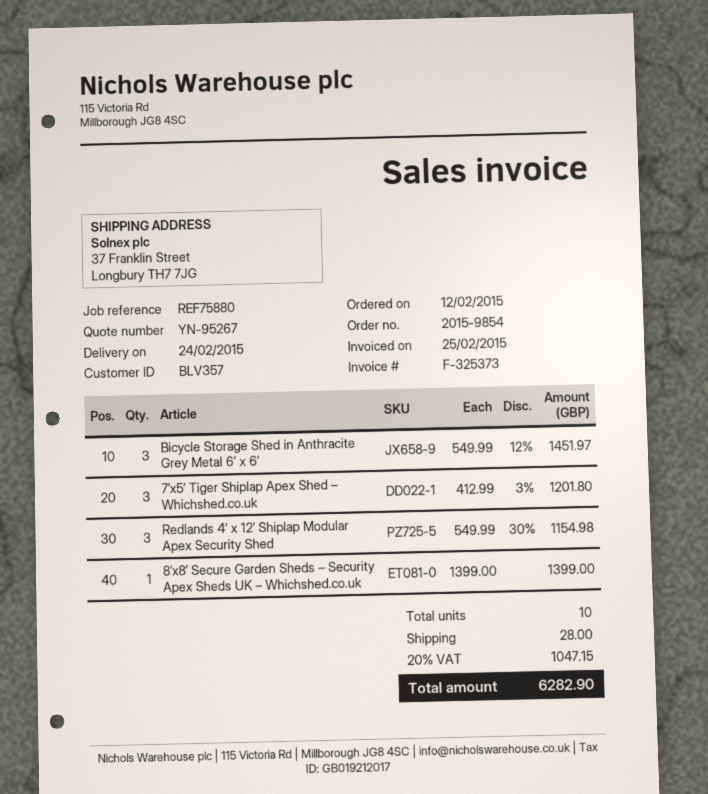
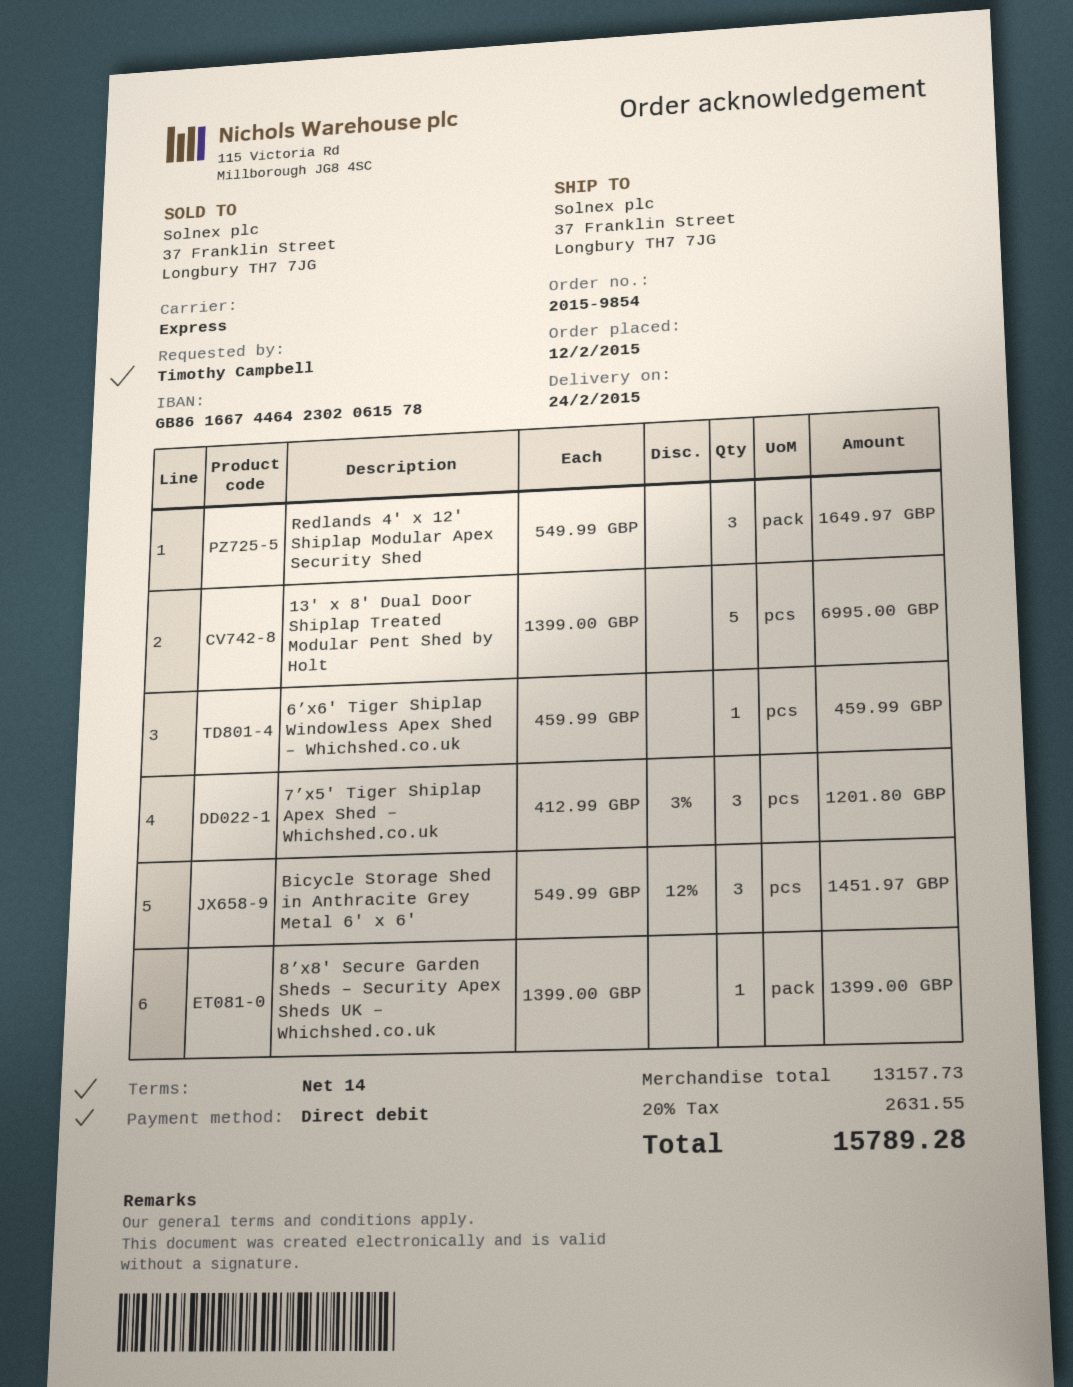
Redlands 4′ x 12′ Shiplap Modular Apex Security Shed: 3 x 549.99 - 30% = 1154.98 -> 3 x 549.99 = 1649.97
13′ x 8′ Dual Door Shiplap Treated Modular Pent Shed by Holt: none -> 5 x 1399.00 = 6995.00
6’x6′ Tiger Shiplap Windowless Apex Shed – Whichshed.co.uk: none -> 1 x 459.99 = 459.99
shipping: 28.00 -> none
tax: 20% = 1047.15 -> 20% = 2631.55
total: 6282.90 -> 15789.28

